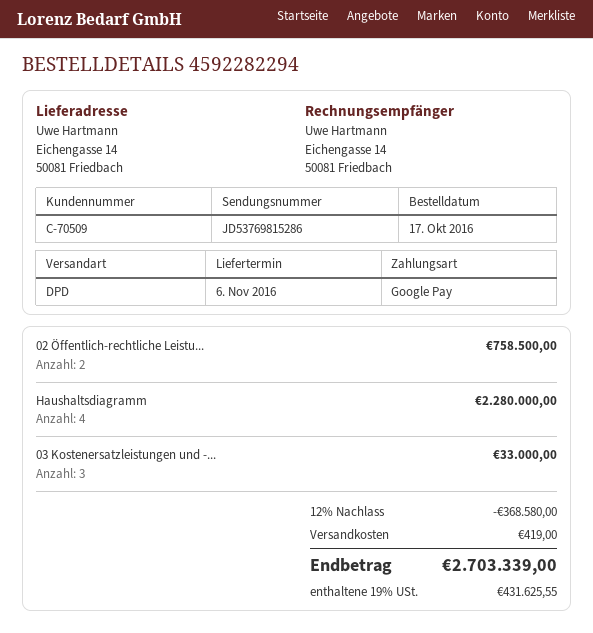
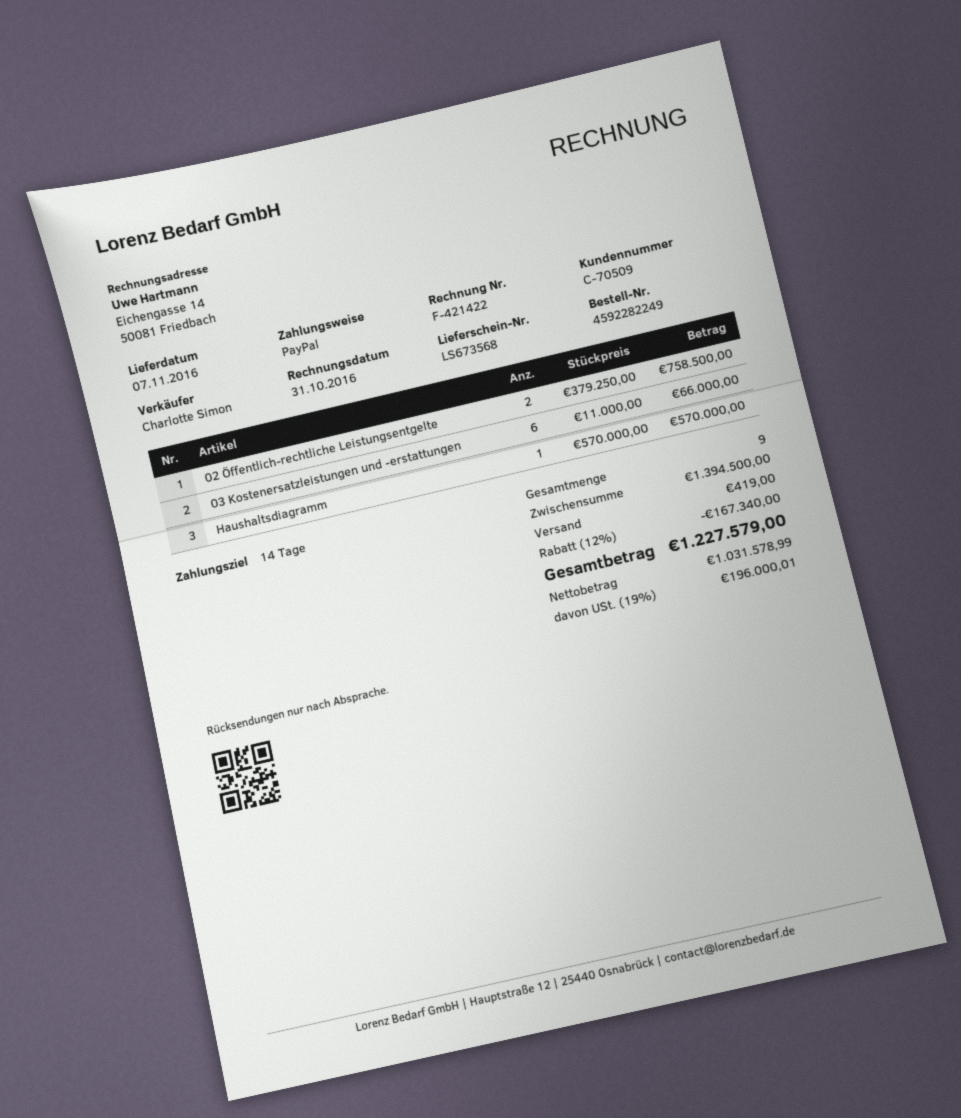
order number: 4592282294 -> 4592282249
delivery date: 2016-11-06 -> 2016-11-07
payment method: Google Pay -> PayPal
Haushaltsdiagramm: 4 for 2280000.00 -> 1 for 570000.00
03 Kostenersatzleistungen und -...: 3 for 33000.00 -> 6 for 66000.00
discount: 12% = 368580.00 -> 12% = 167340.00
tax: 19% = 431625.55 -> 19% = 196000.01
total: 2703339.00 -> 1227579.00

